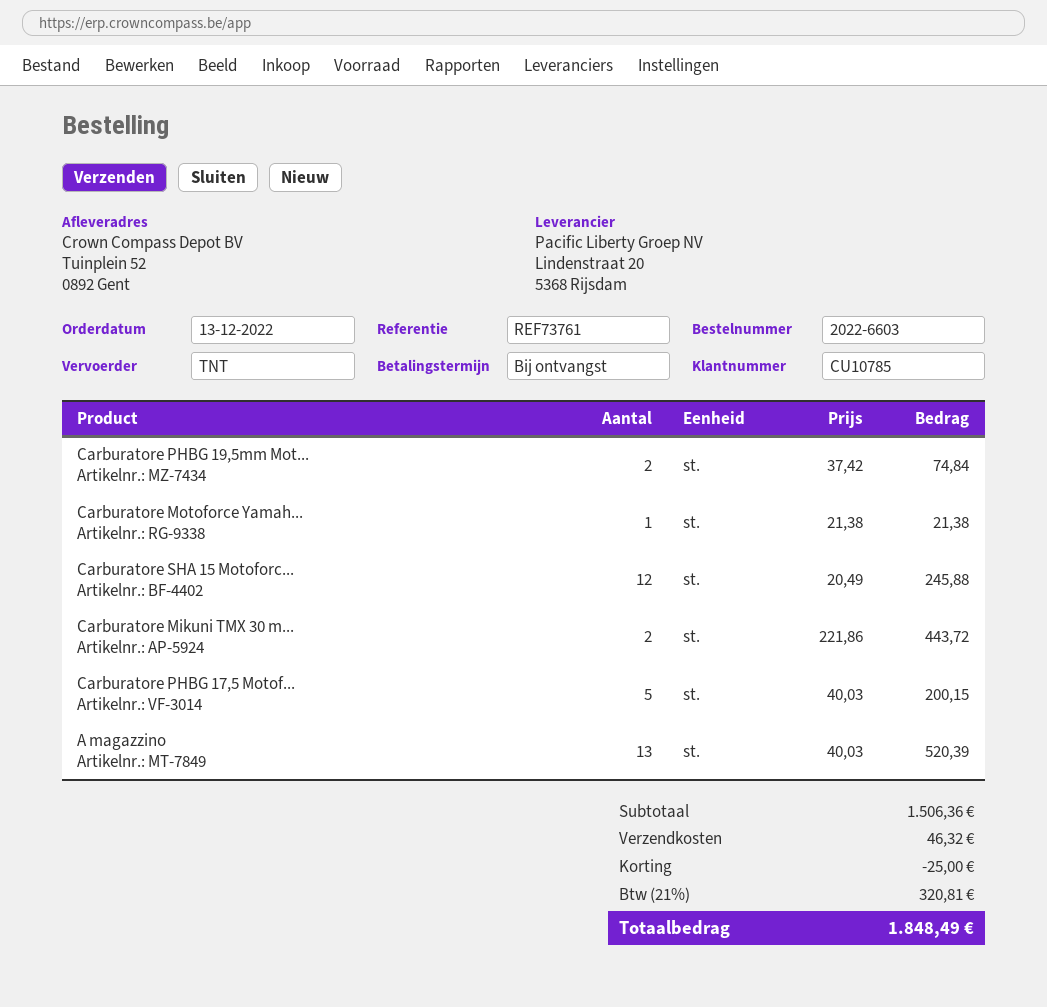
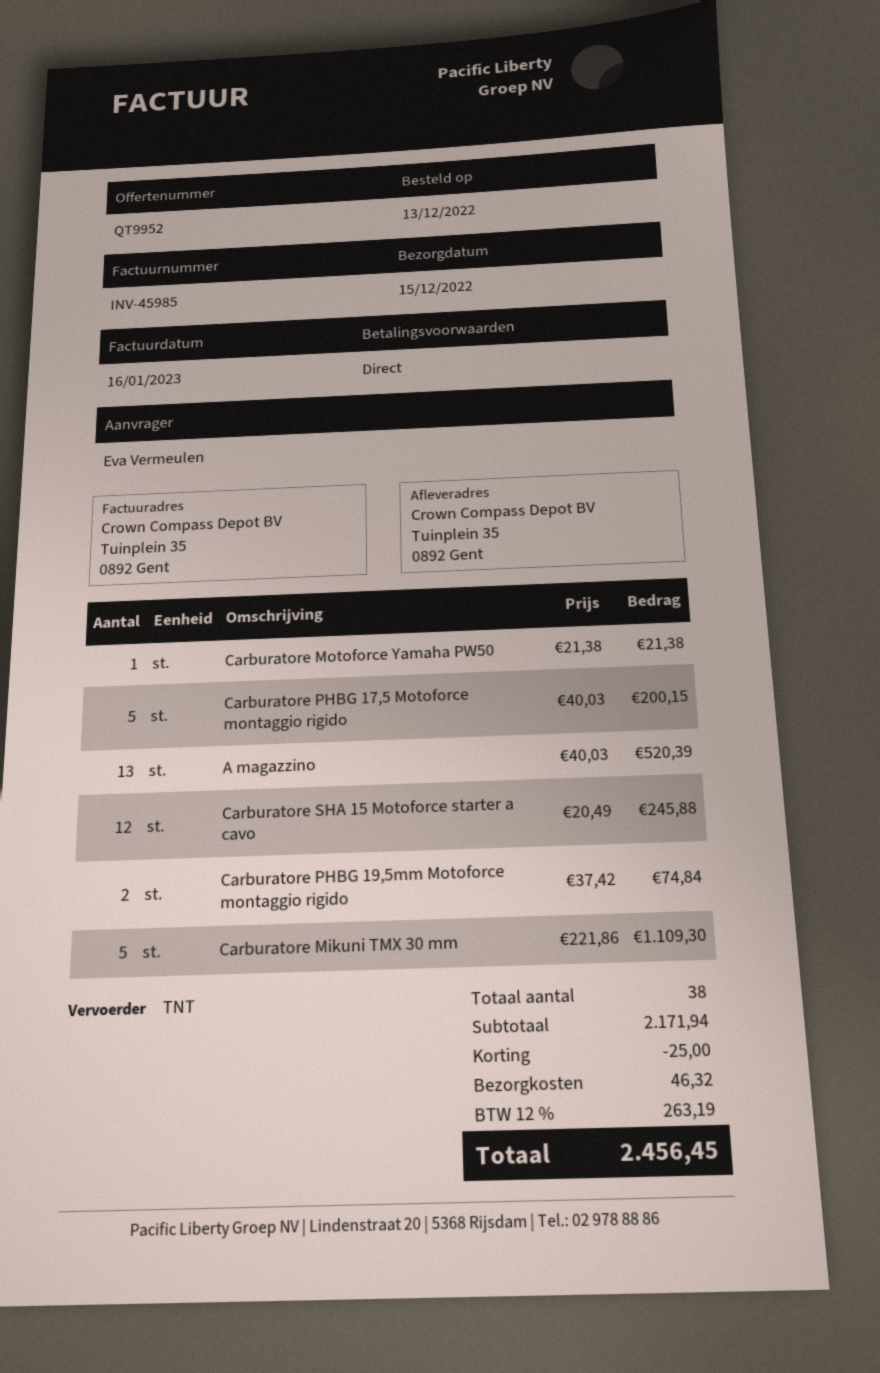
ship to: Tuinplein 52, 0892 Gent -> Tuinplein 35, 0892 Gent
Carburatore Mikuni TMX 30 m...: 2 x 221.86 = 443.72 -> 5 x 221.86 = 1109.30
subtotal: 1506.36 -> 2171.94
tax: 21% = 320.81 -> 12% = 263.19
total: 1848.49 -> 2456.45

